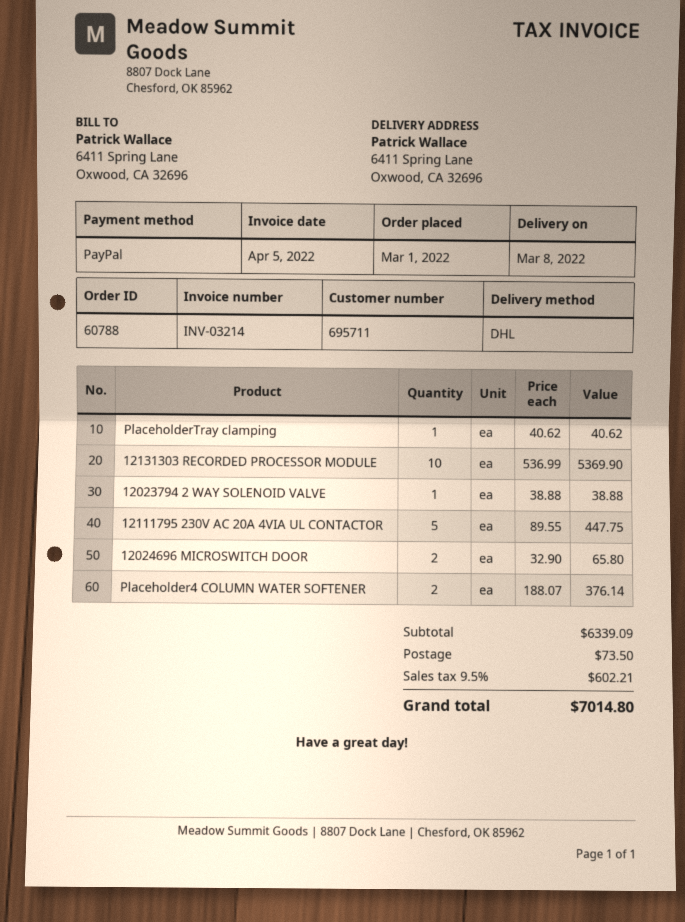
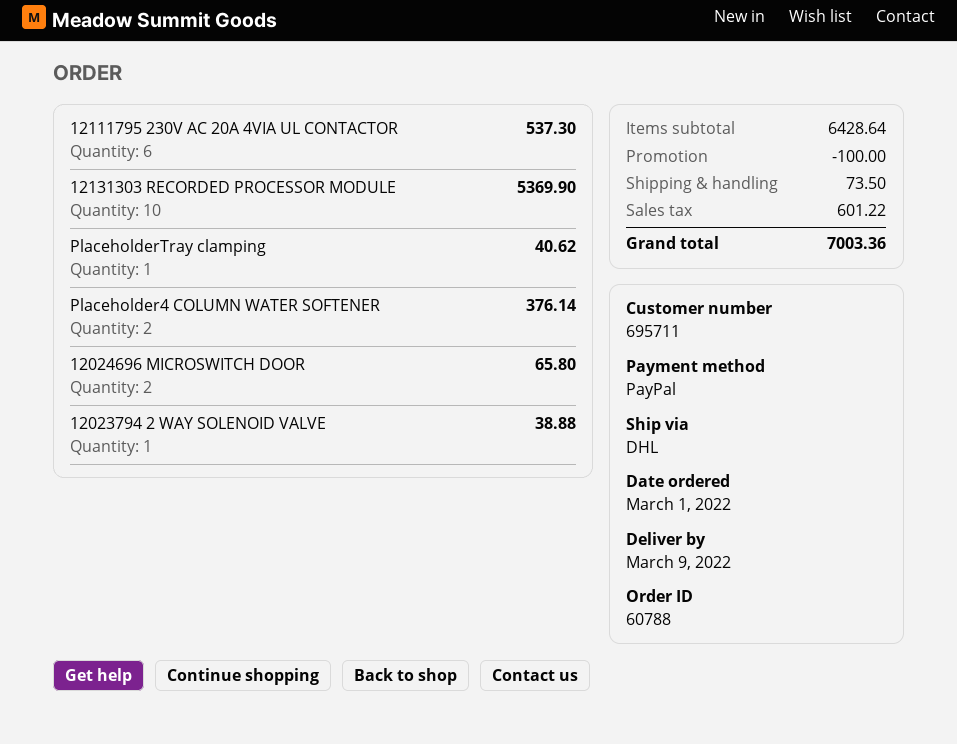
delivery date: 2022-03-08 -> 2022-03-09
12111795 230V AC 20A 4VIA UL CONTACTOR: 5 for 447.75 -> 6 for 537.30
subtotal: 6339.09 -> 6428.64
discount: none -> 100.00
tax: 602.21 -> 601.22
total: 7014.80 -> 7003.36

